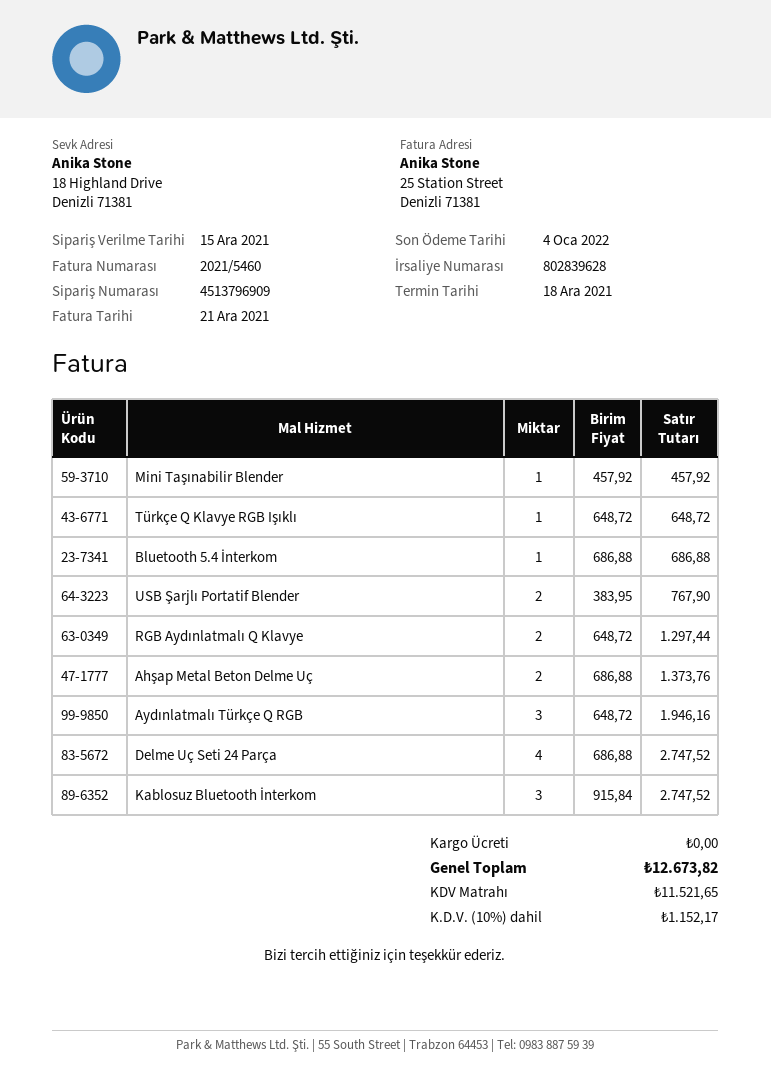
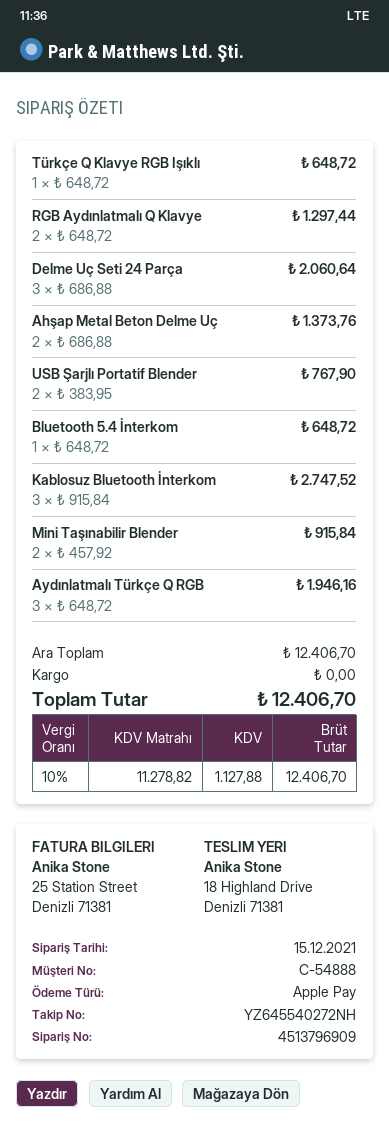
Mini Taşınabilir Blender: 1 x 457.92 = 457.92 -> 2 x 457.92 = 915.84
Bluetooth 5.4 İnterkom: 1 x 686.88 = 686.88 -> 1 x 648.72 = 648.72
Delme Uç Seti 24 Parça: 4 x 686.88 = 2747.52 -> 3 x 686.88 = 2060.64
net: 11521.65 -> 11278.82
tax: 10% = 1152.17 -> 10% = 1127.88
total: 12673.82 -> 12406.70

